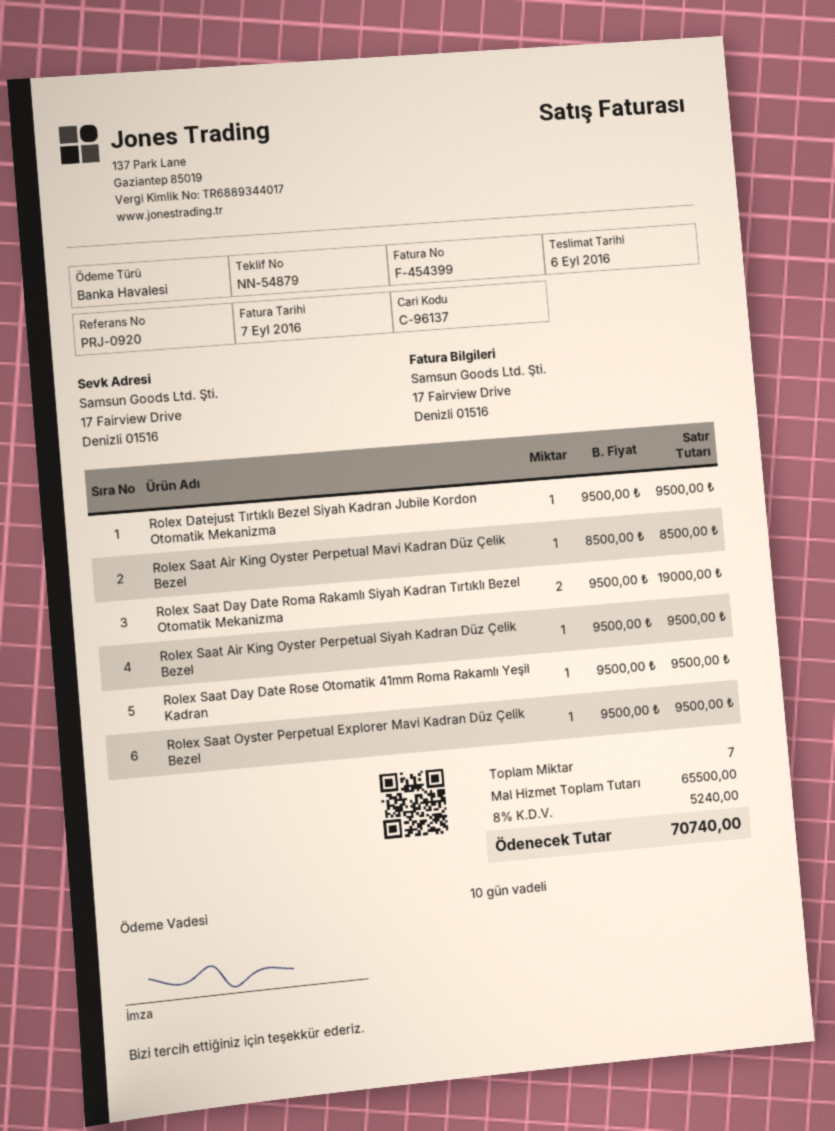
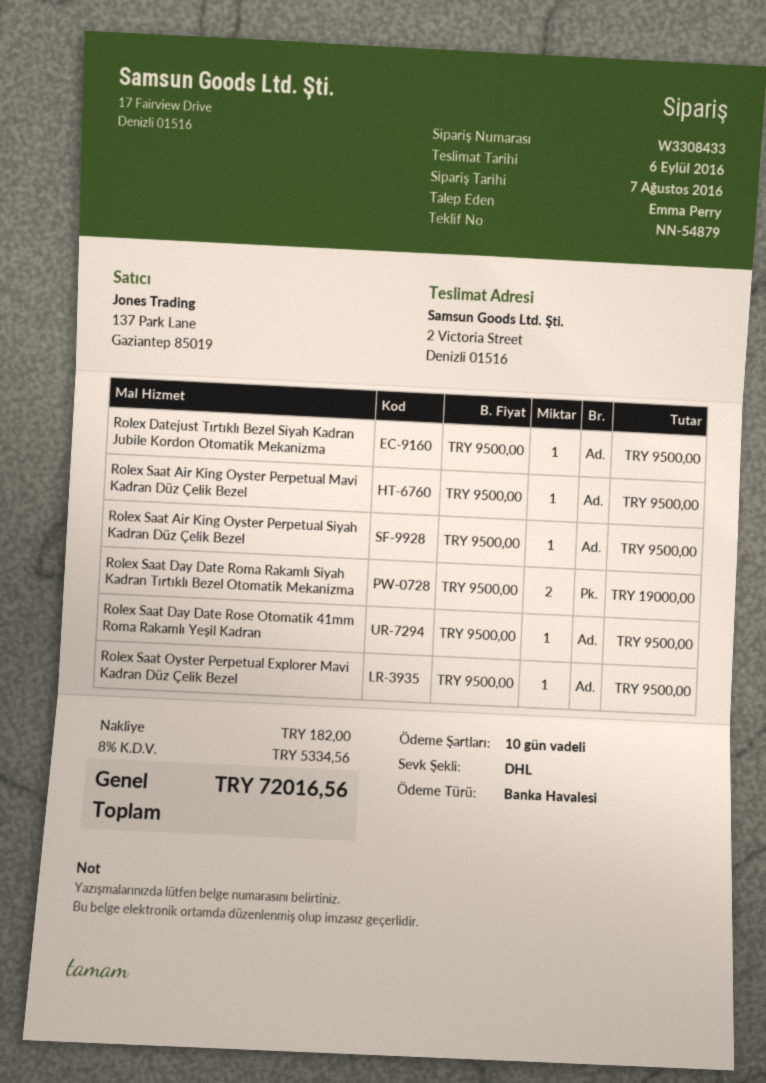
ship to: 17 Fairview Drive, Denizli 01516 -> 2 Victoria Street, Denizli 01516
Rolex Saat Air King Oyster Perpetual Mavi Kadran Düz Çelik Bezel: 1 x 8500.00 = 8500.00 -> 1 x 9500.00 = 9500.00
shipping: none -> 182.00
tax: 8% = 5240.00 -> 8% = 5334.56
total: 70740.00 -> 72016.56

